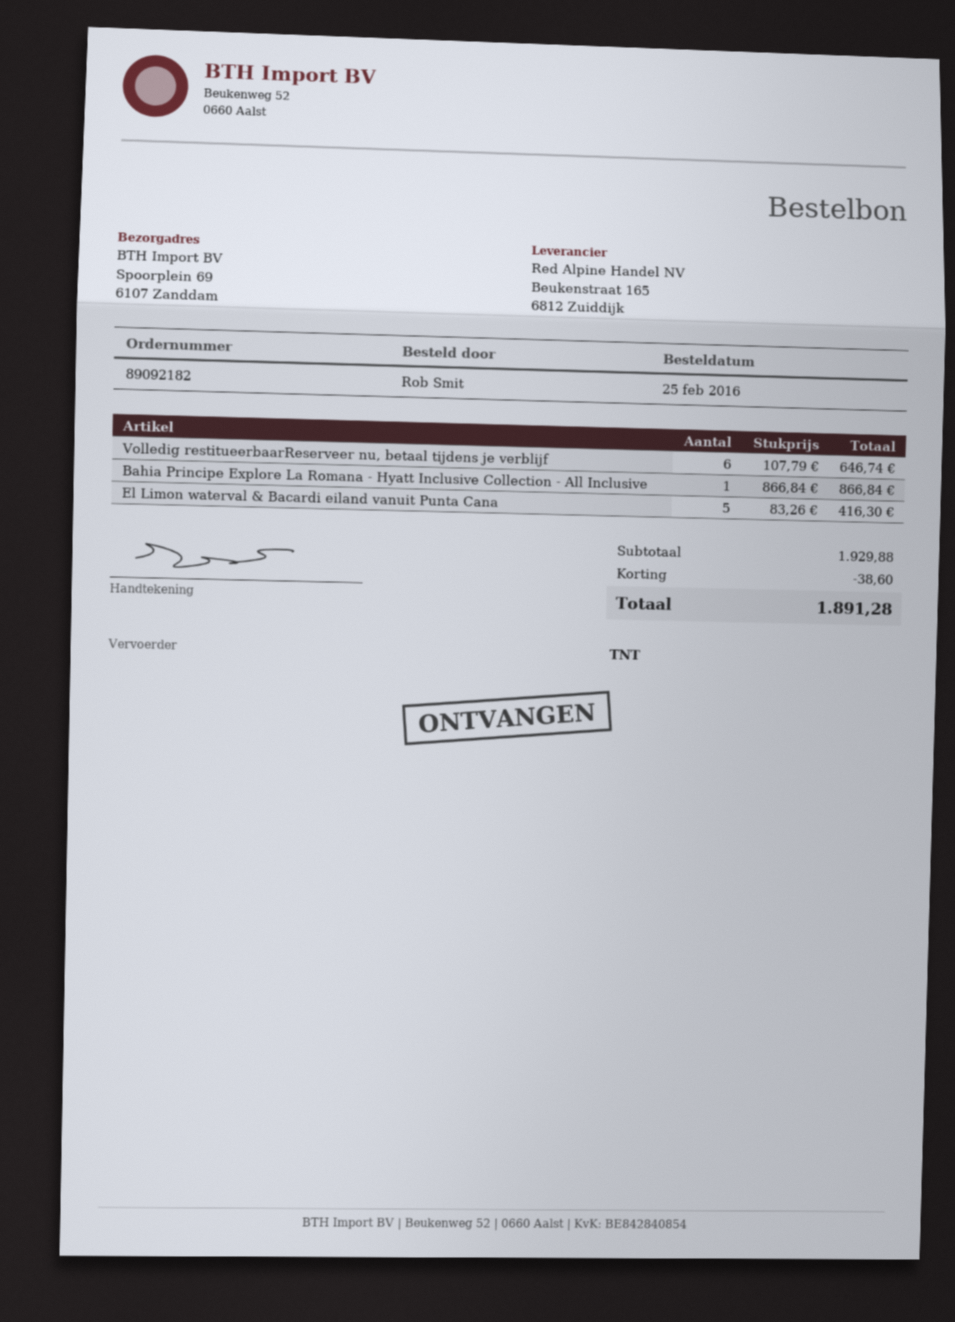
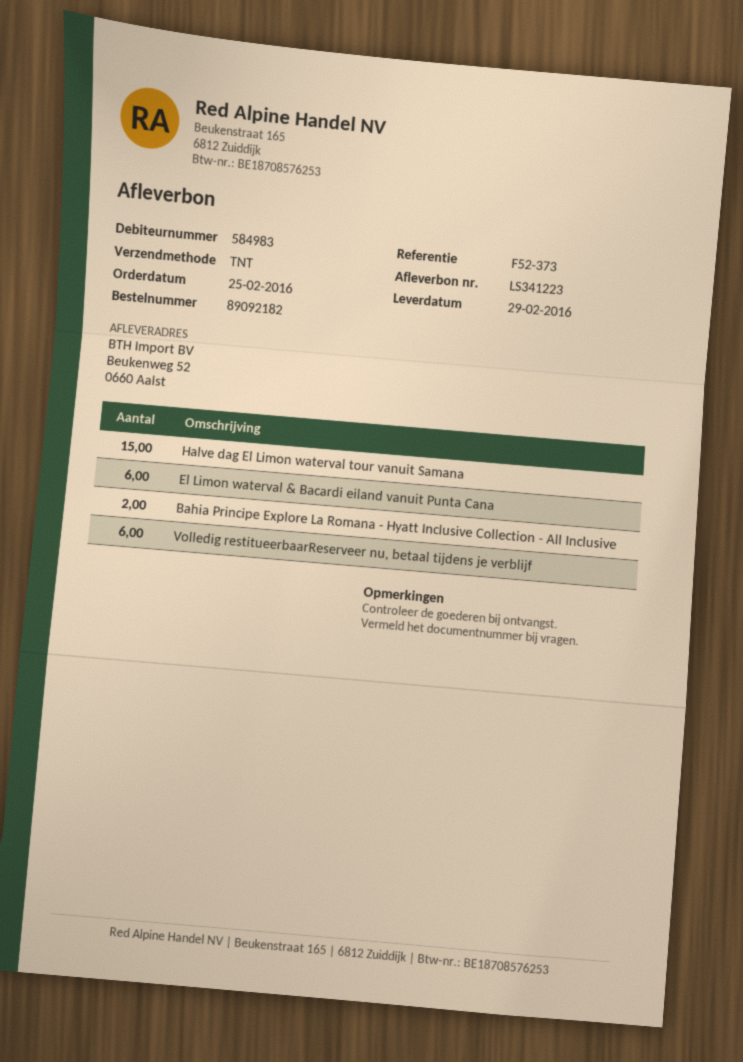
ship to: Spoorplein 69, 6107 Zanddam -> Beukenweg 52, 0660 Aalst
Bahia Principe Explore La Romana - Hyatt Inclusive Collection - All Inclusive: 1 -> 2
El Limon waterval & Bacardi eiland vanuit Punta Cana: 5 -> 6
Halve dag El Limon waterval tour vanuit Samana: none -> 15

